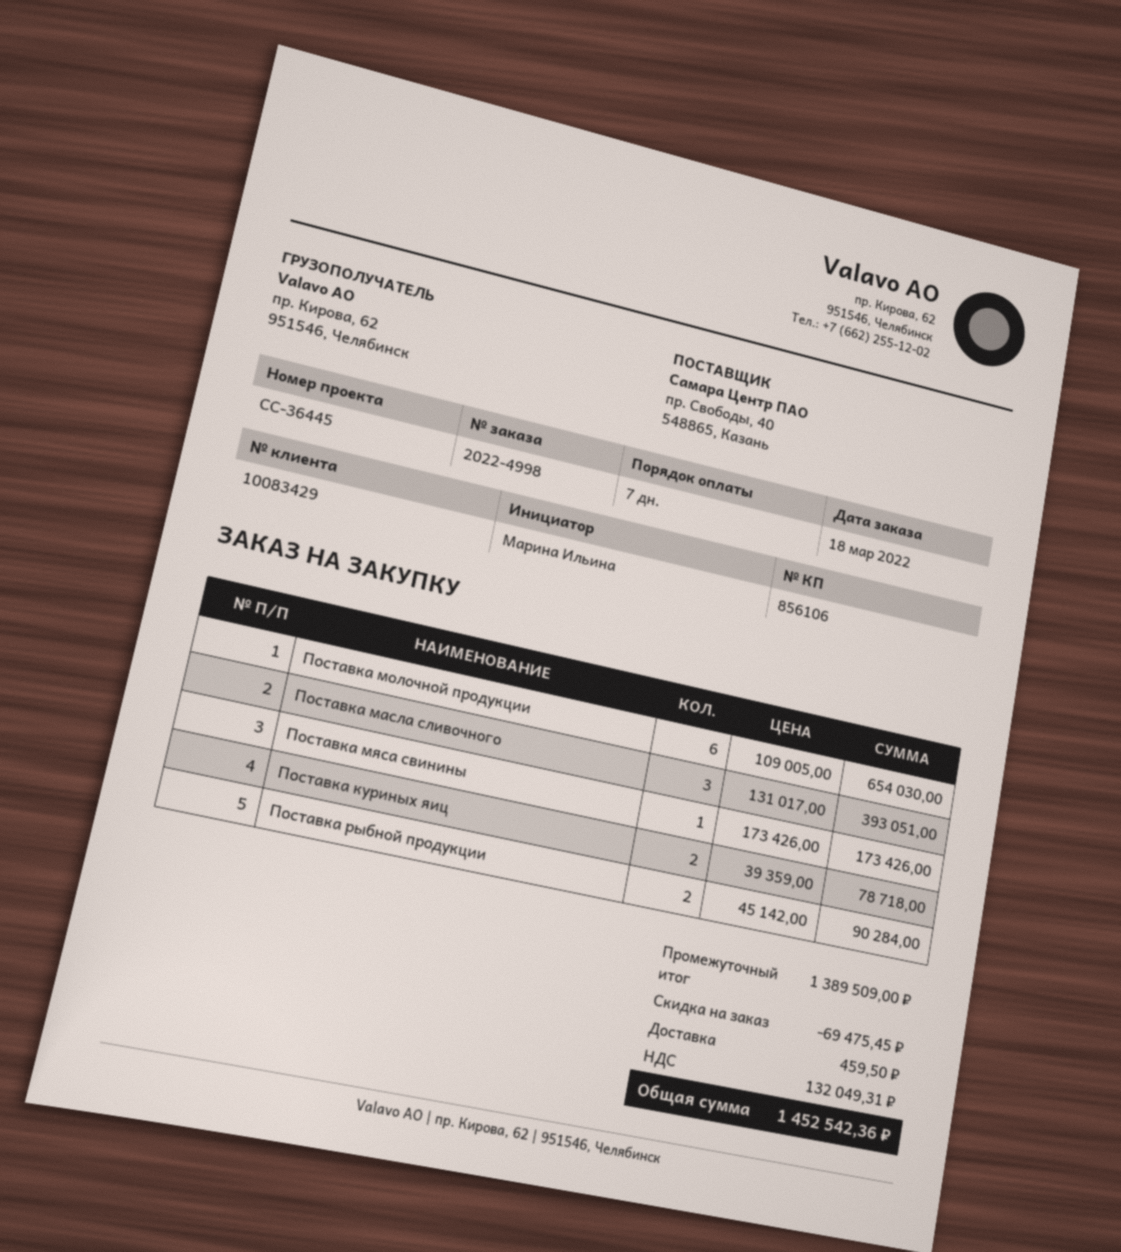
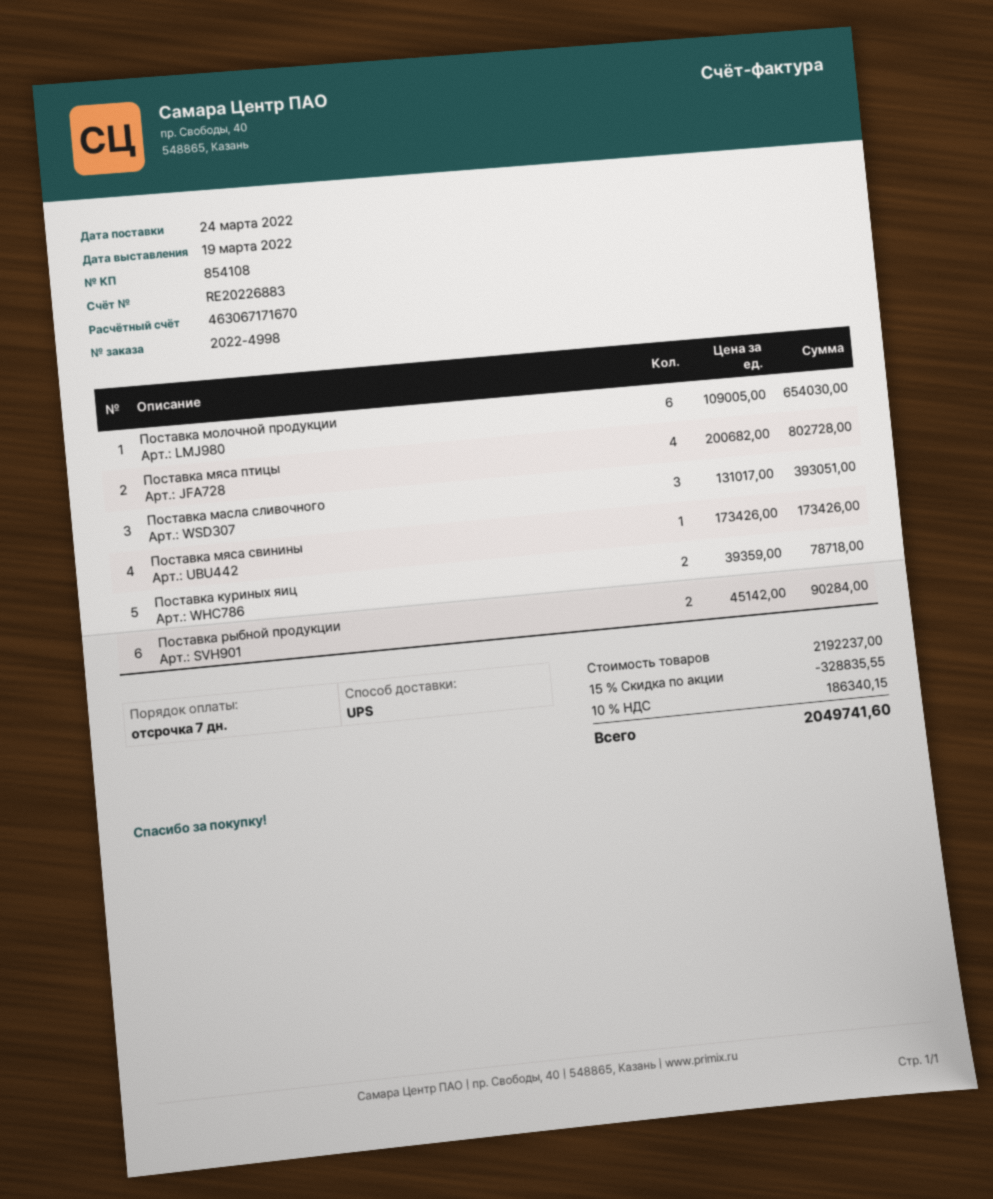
quote number: 856106 -> 854108
Поставка мяса птицы: none -> 4 x 200682.00 = 802728.00
subtotal: 1389509.00 -> 2192237.00
discount: 69475.45 -> 328835.55
shipping: 459.50 -> none
tax: 132049.31 -> 186340.15
total: 1452542.36 -> 2049741.60

